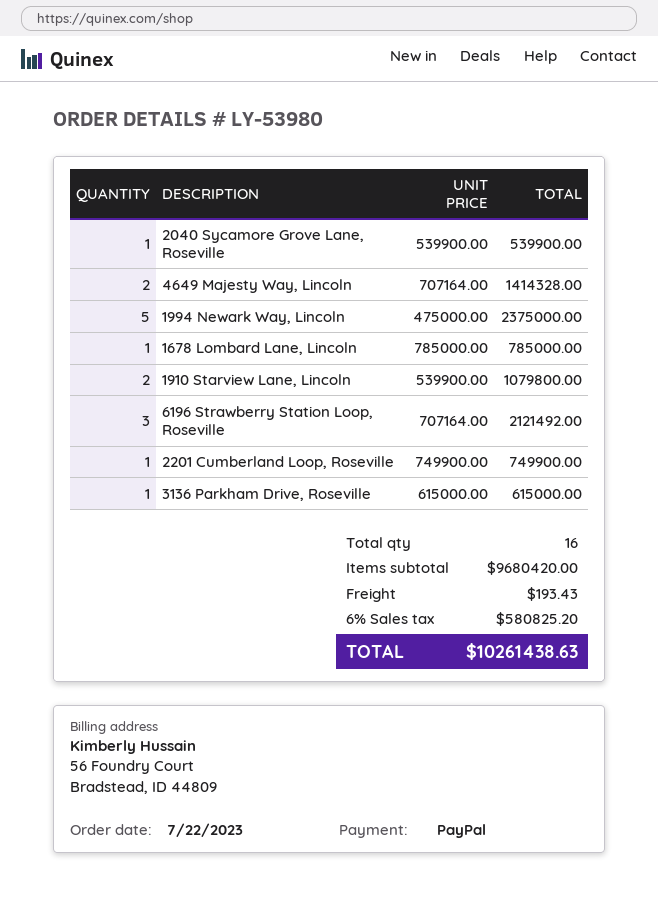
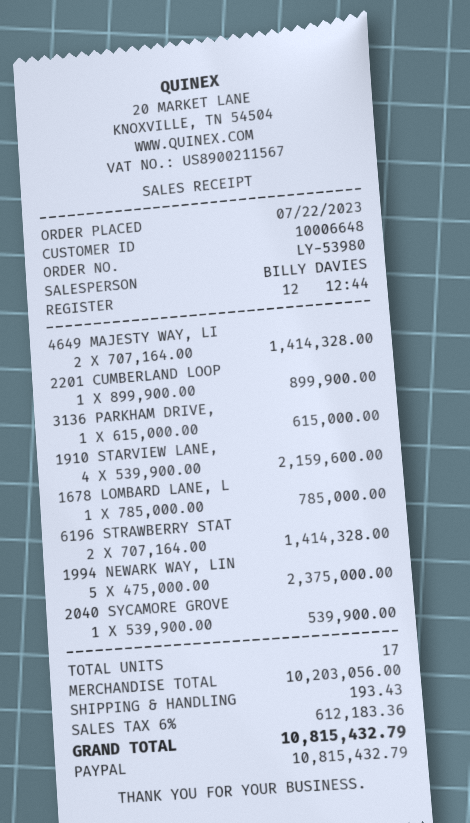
1910 Starview Lane, Lincoln: 2 x 539900.00 = 1079800.00 -> 4 x 539900.00 = 2159600.00
6196 Strawberry Station Loop, Roseville: 3 x 707164.00 = 2121492.00 -> 2 x 707164.00 = 1414328.00
2201 Cumberland Loop, Roseville: 1 x 749900.00 = 749900.00 -> 1 x 899900.00 = 899900.00
total quantity: 16 -> 17
subtotal: 9680420.00 -> 10203056.00
tax: 6% = 580825.20 -> 6% = 612183.36
total: 10261438.63 -> 10815432.79

